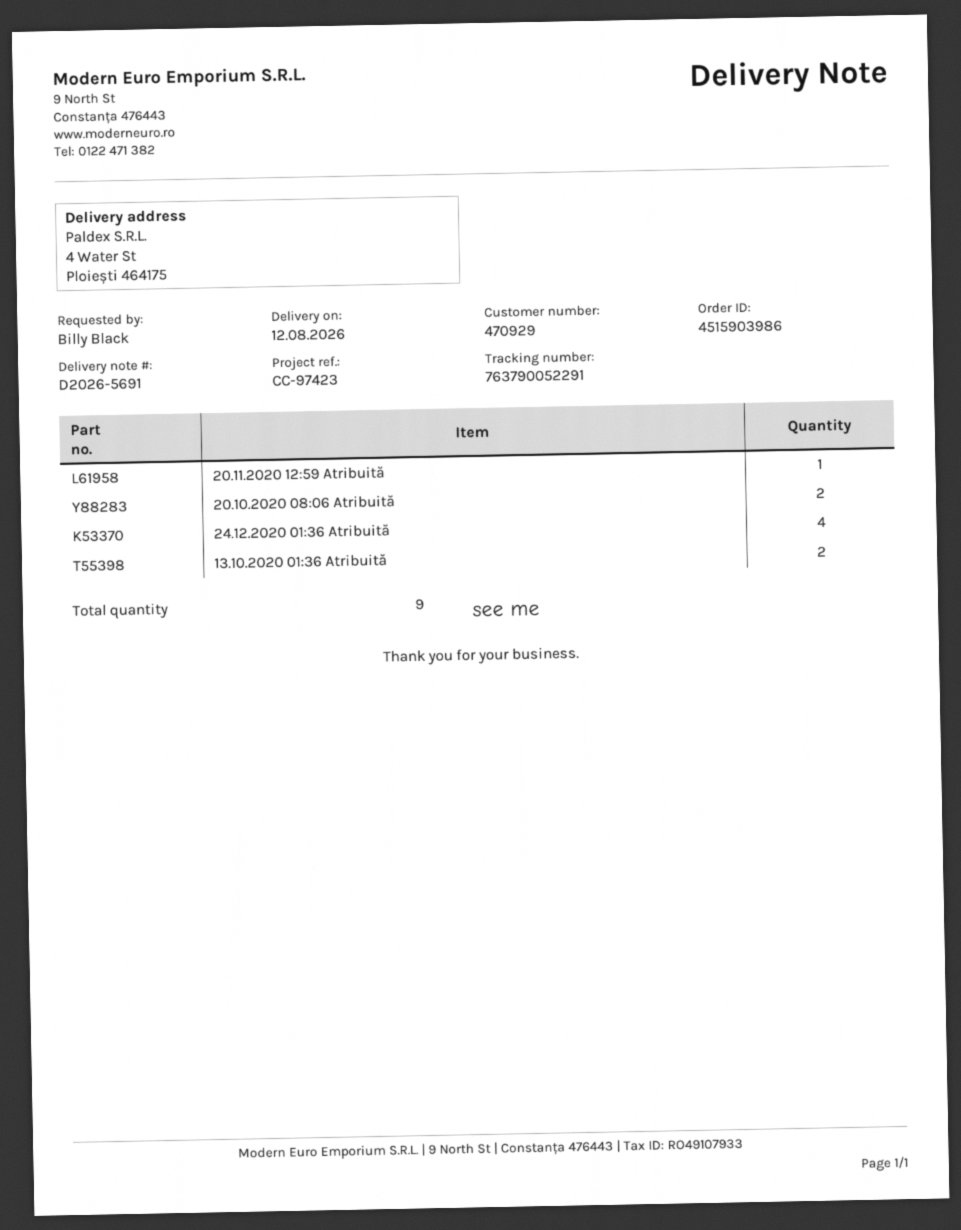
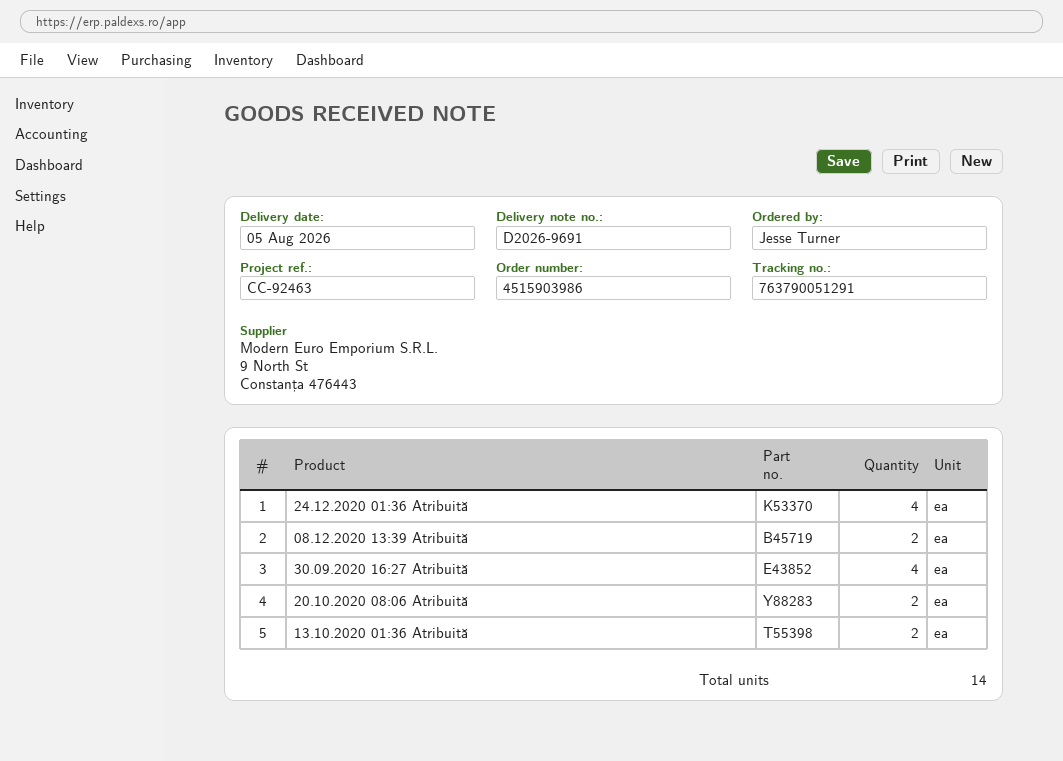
delivery note number: D2026-5691 -> D2026-9691
delivery date: 2026-08-12 -> 2026-08-05
reference: CC-97423 -> CC-92463
ordered by: Billy Black -> Jesse Turner
tracking number: 763790052291 -> 763790051291
20.11.2020 12:59 Atribuită: 1 -> none
08.12.2020 13:39 Atribuită: none -> 2
30.09.2020 16:27 Atribuită: none -> 4
total quantity: 9 -> 14

